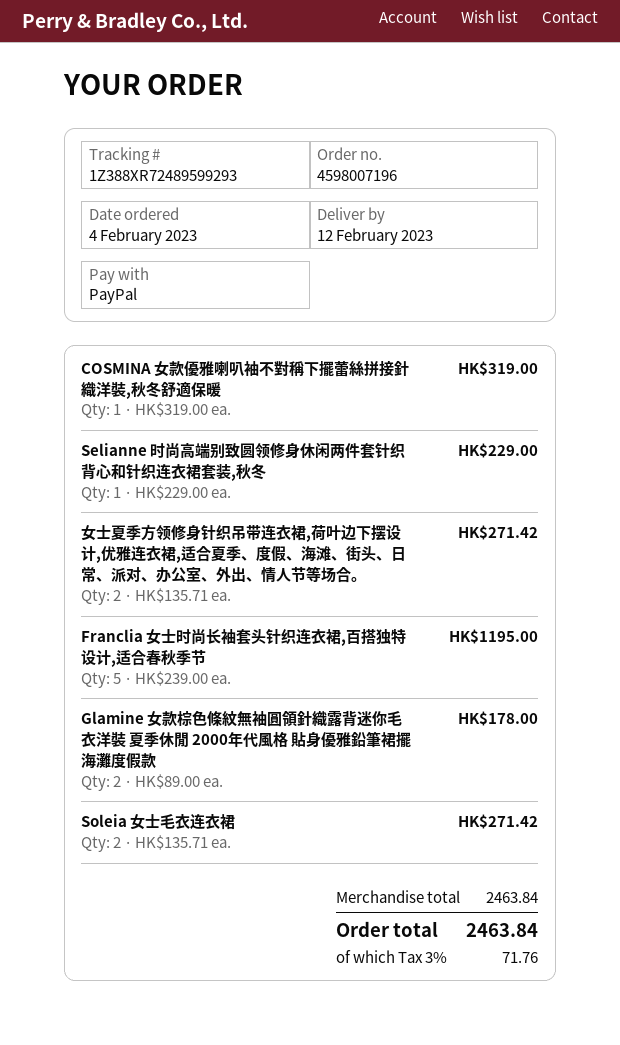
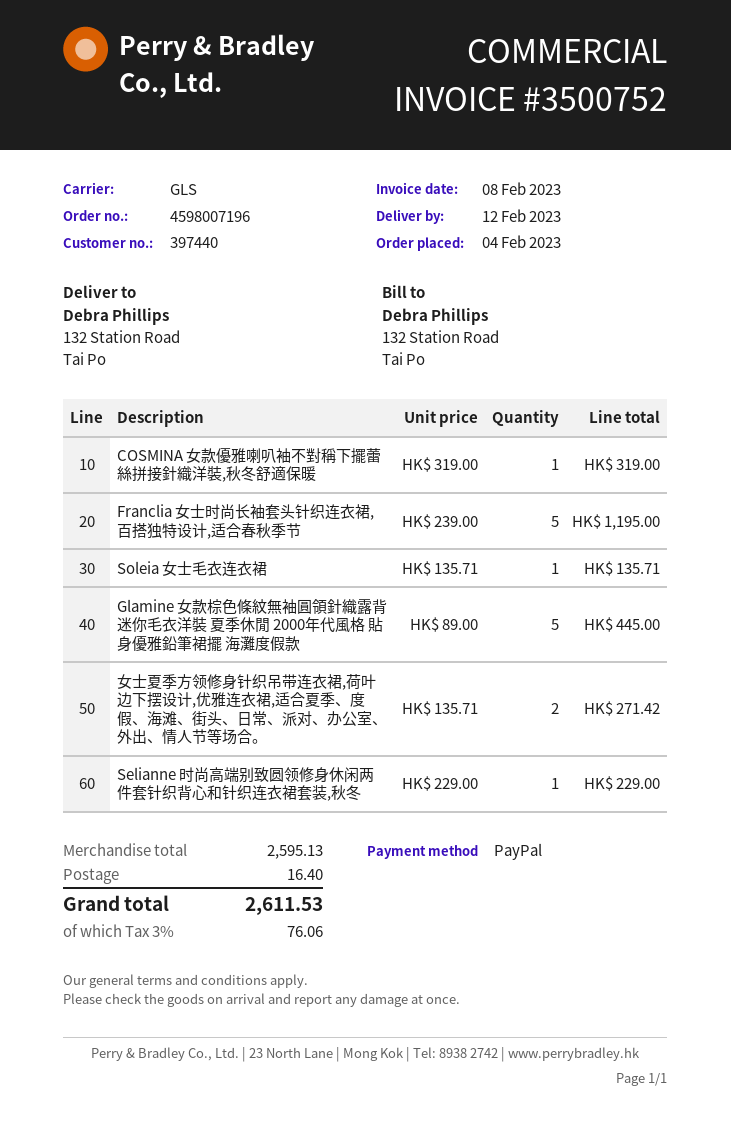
Glamine 女款棕色條紋無袖圓領針織露背迷你毛衣洋裝 夏季休閒 2000年代風格 貼身優雅鉛筆裙擺 海灘度假款: 2 x 89.00 = 178.00 -> 5 x 89.00 = 445.00
Soleia 女士毛衣连衣裙: 2 x 135.71 = 271.42 -> 1 x 135.71 = 135.71
subtotal: 2463.84 -> 2595.13
shipping: none -> 16.40
tax: 3% = 71.76 -> 3% = 76.06
total: 2463.84 -> 2611.53

